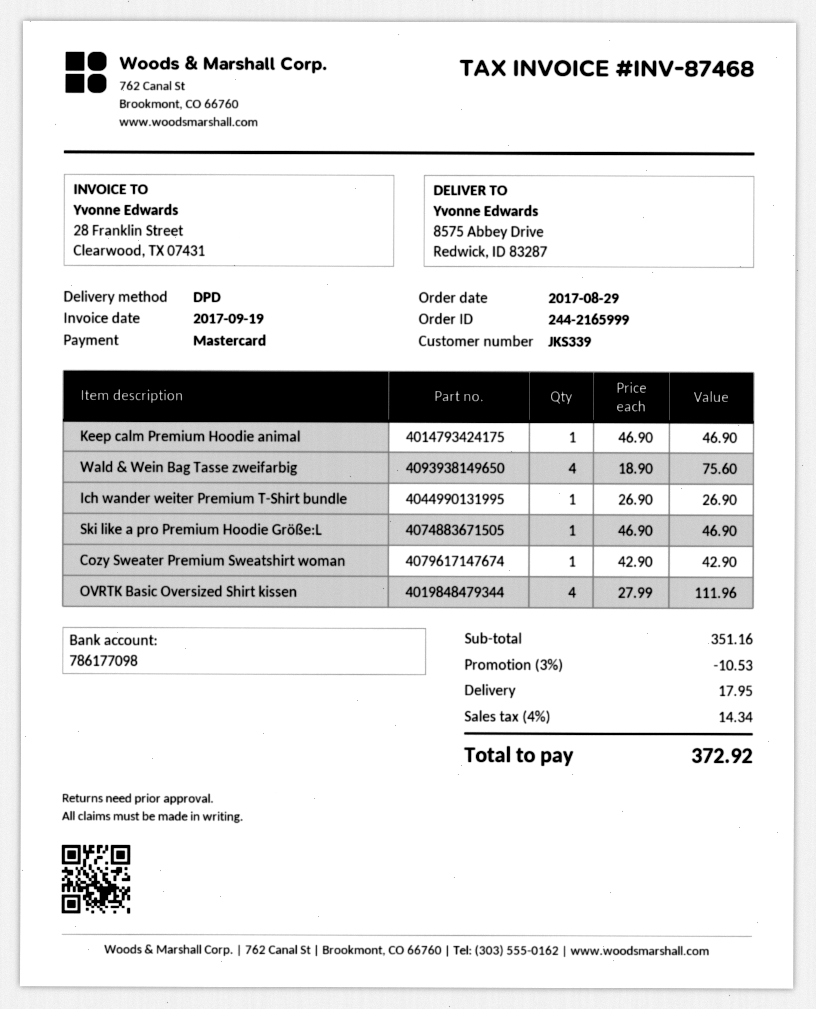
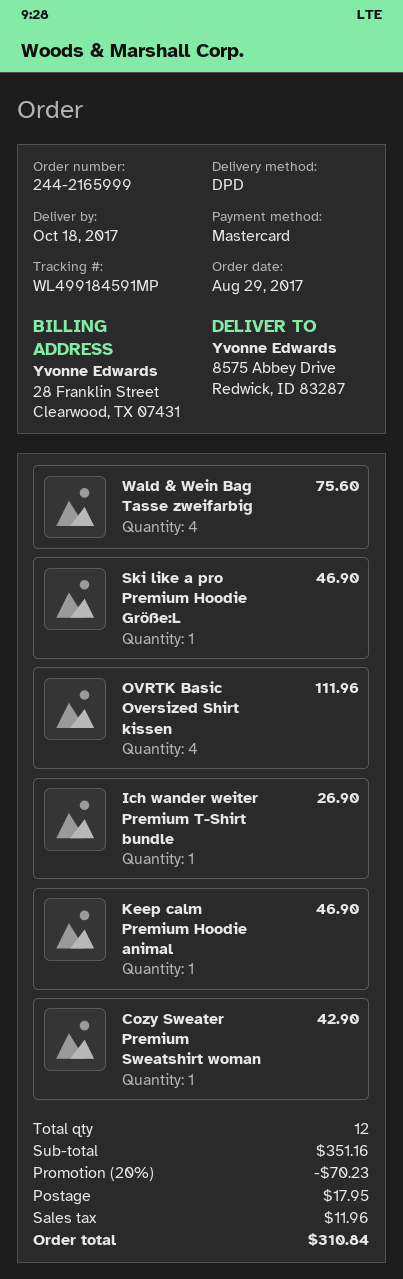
discount: 3% = 10.53 -> 20% = 70.23
tax: 14.34 -> 11.96
total: 372.92 -> 310.84

